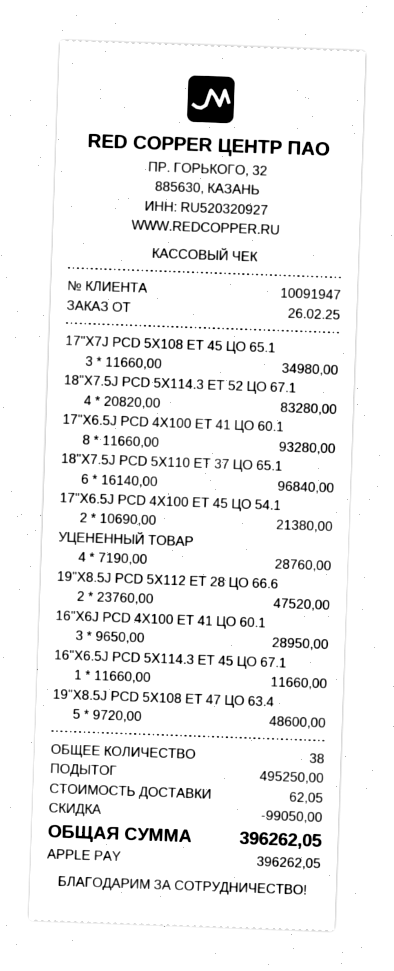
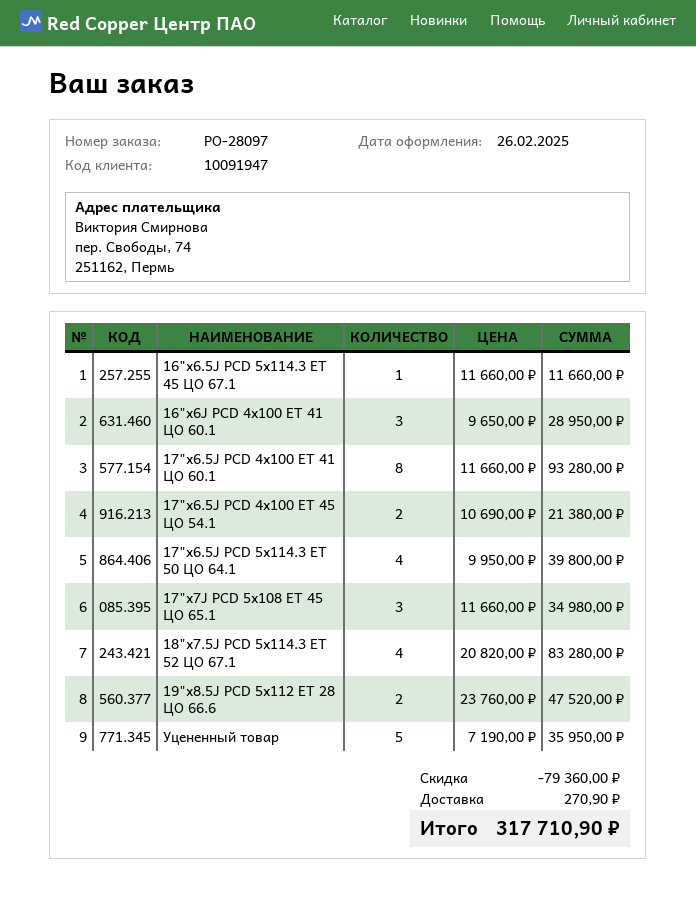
18"X7.5J PCD 5X110 ЕТ 37 ЦО 65.1: 6 x 16140.00 = 96840.00 -> none
УЦЕНЕННЫЙ ТОВАР: 4 x 7190.00 = 28760.00 -> 5 x 7190.00 = 35950.00
19"X8.5J PCD 5X108 ЕТ 47 ЦО 63.4: 5 x 9720.00 = 48600.00 -> none
17"x6.5J PCD 5x114.3 ЕТ 50 ЦО 64.1: none -> 4 x 9950.00 = 39800.00
discount: 99050.00 -> 79360.00
shipping: 62.05 -> 270.90
total: 396262.05 -> 317710.90

